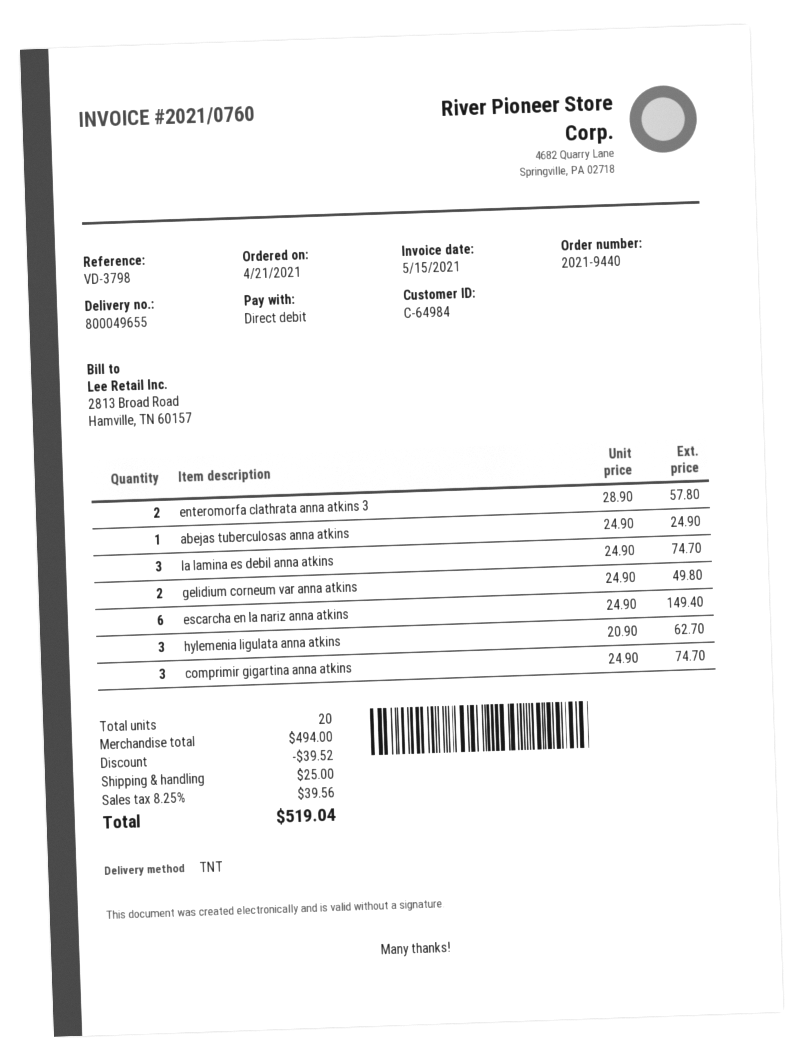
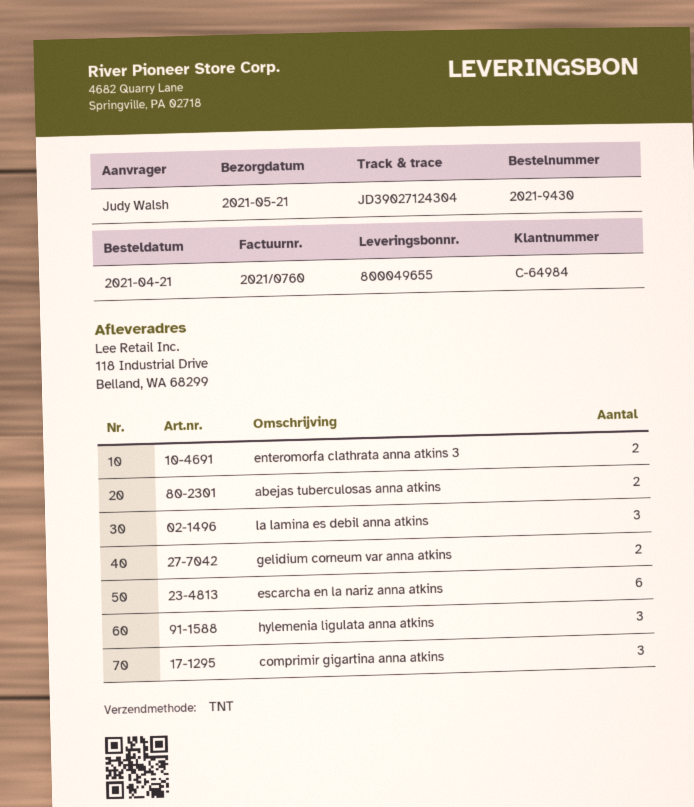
order number: 2021-9440 -> 2021-9430
abejas tuberculosas anna atkins: 1 -> 2

